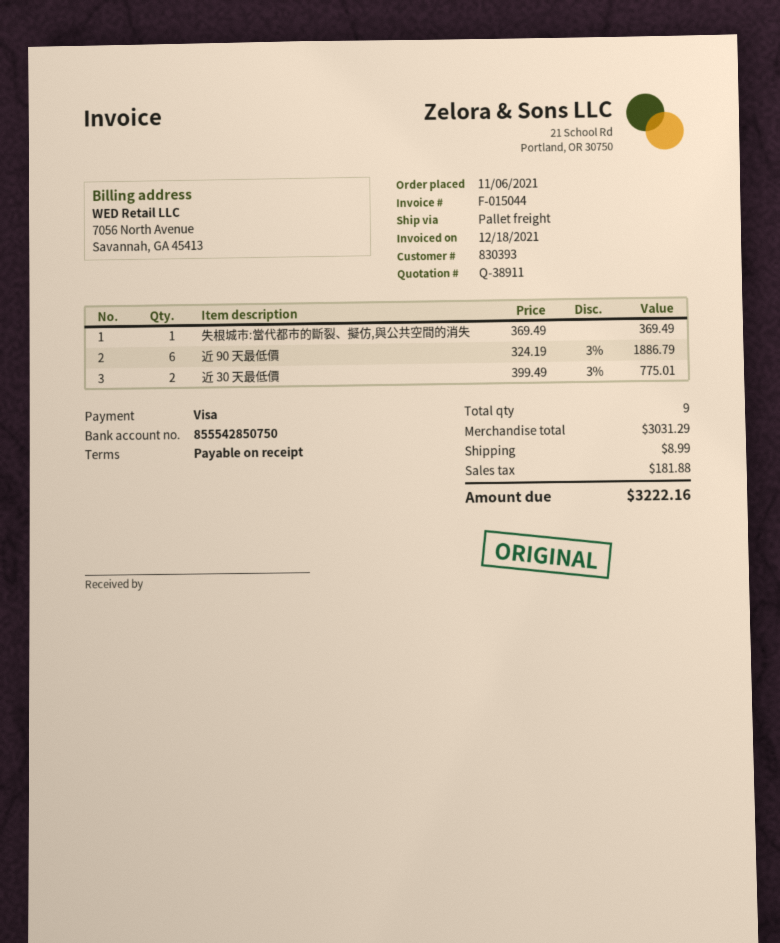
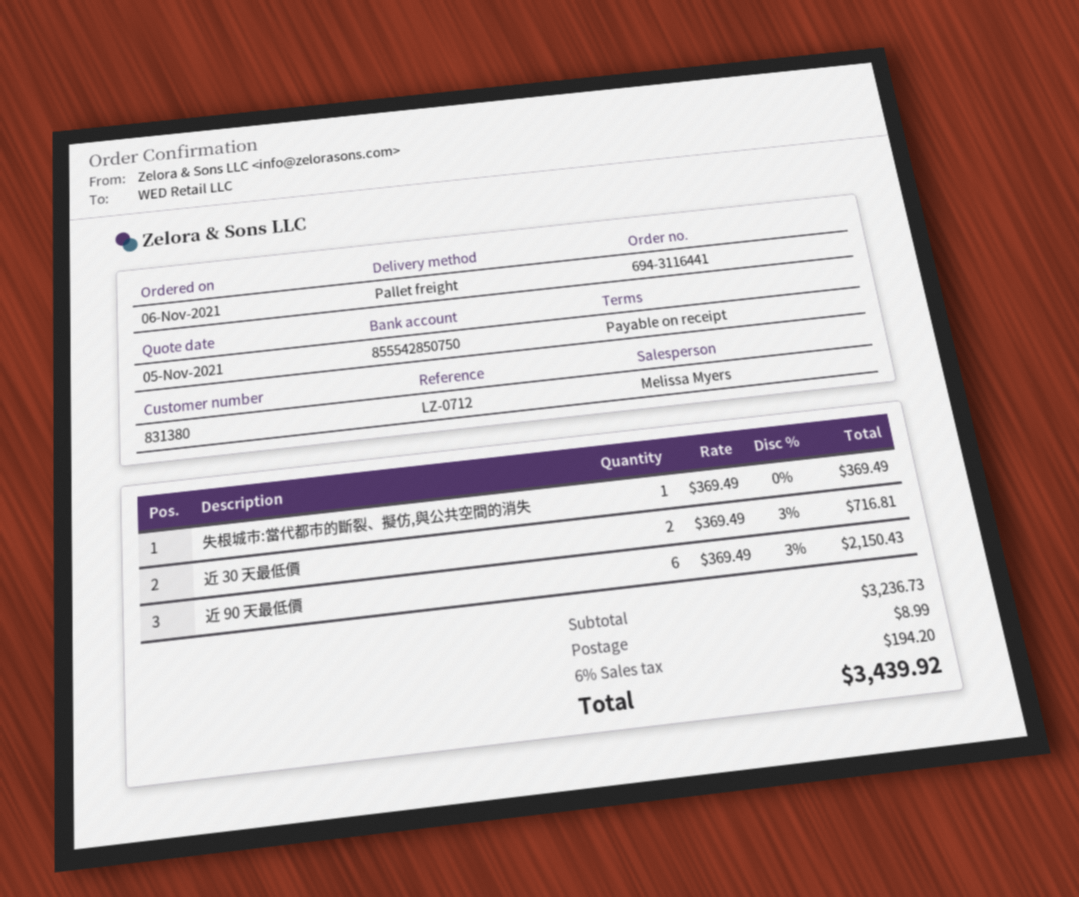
customer number: 830393 -> 831380
近 90 天最低價: 6 x 324.19 - 3% = 1886.79 -> 6 x 369.49 - 3% = 2150.43
近 30 天最低價: 2 x 399.49 - 3% = 775.01 -> 2 x 369.49 - 3% = 716.81
subtotal: 3031.29 -> 3236.73
tax: 181.88 -> 194.20
total: 3222.16 -> 3439.92

